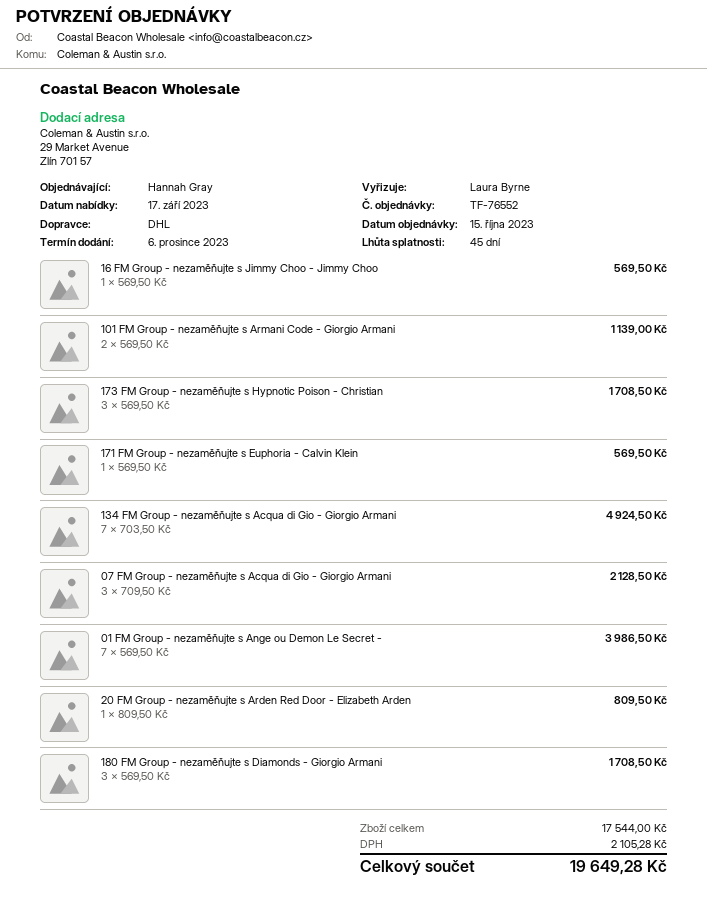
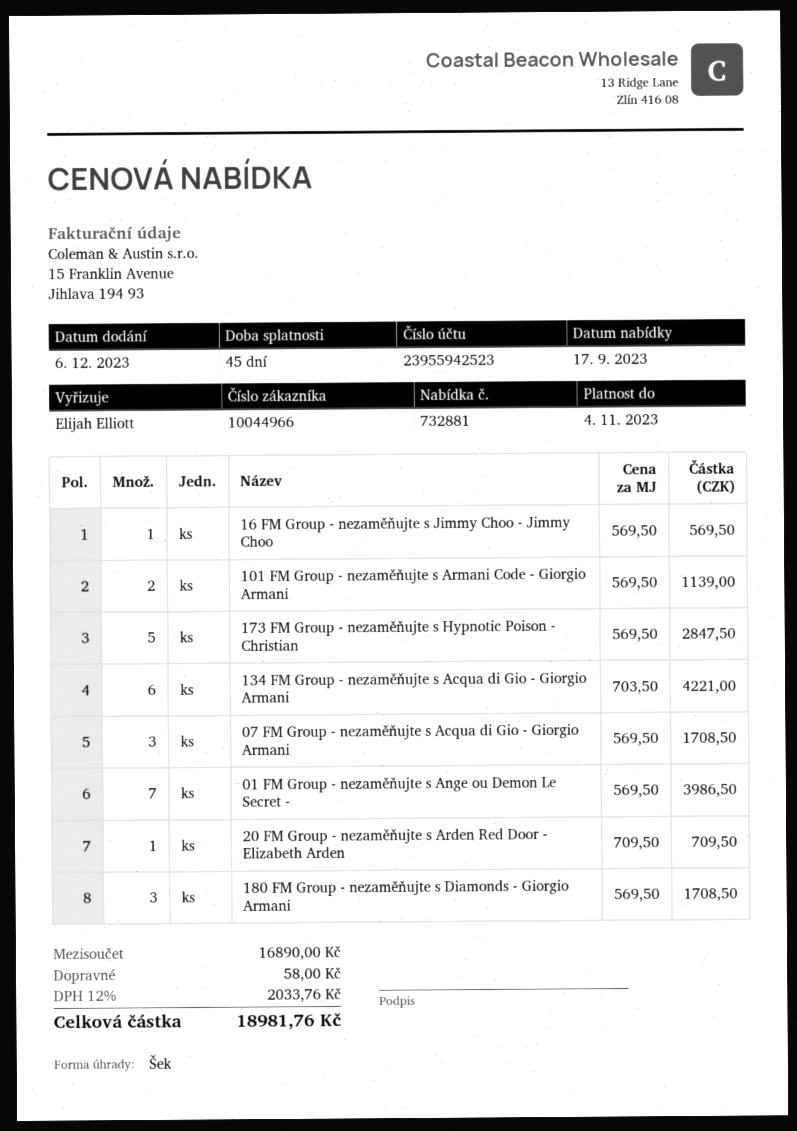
sales rep: Laura Byrne -> Elijah Elliott
173 FM Group - nezaměňujte s Hypnotic Poison - Christian: 3 x 569.50 = 1708.50 -> 5 x 569.50 = 2847.50
171 FM Group - nezaměňujte s Euphoria - Calvin Klein: 1 x 569.50 = 569.50 -> none
134 FM Group - nezaměňujte s Acqua di Gio - Giorgio Armani: 7 x 703.50 = 4924.50 -> 6 x 703.50 = 4221.00
07 FM Group - nezaměňujte s Acqua di Gio - Giorgio Armani: 3 x 709.50 = 2128.50 -> 3 x 569.50 = 1708.50
20 FM Group - nezaměňujte s Arden Red Door - Elizabeth Arden: 1 x 809.50 = 809.50 -> 1 x 709.50 = 709.50
subtotal: 17544.00 -> 16890.00
shipping: none -> 58.00
tax: 2105.28 -> 2033.76
total: 19649.28 -> 18981.76

